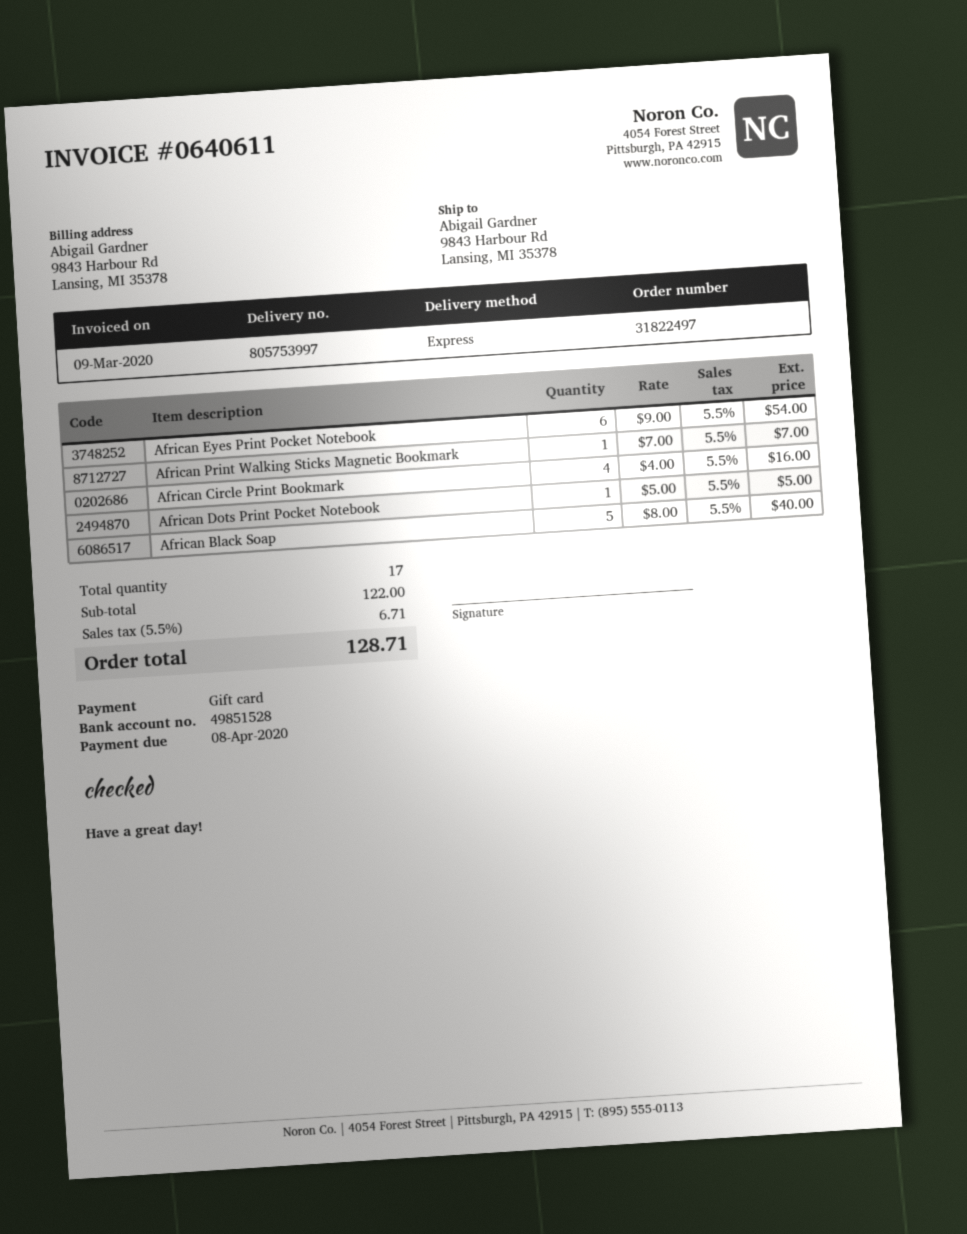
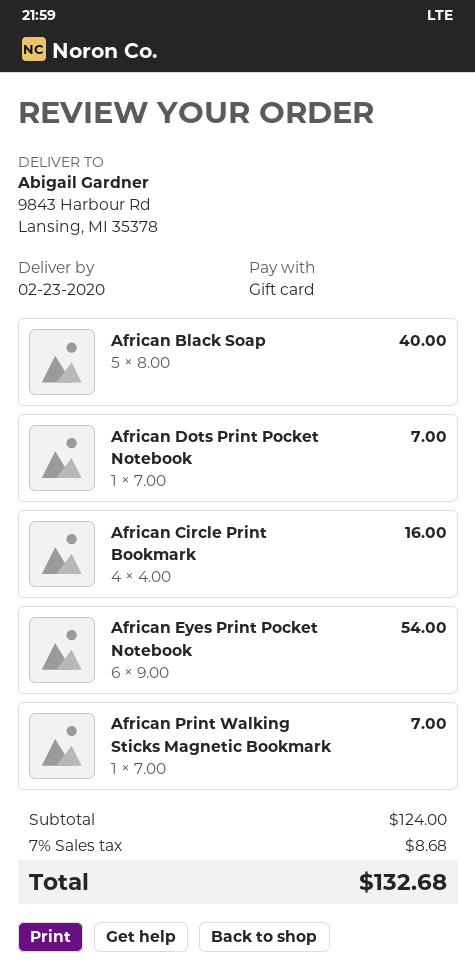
African Dots Print Pocket Notebook: 1 x 5.00 = 5.00 -> 1 x 7.00 = 7.00
subtotal: 122.00 -> 124.00
tax: 5.5% = 6.71 -> 7% = 8.68
total: 128.71 -> 132.68

